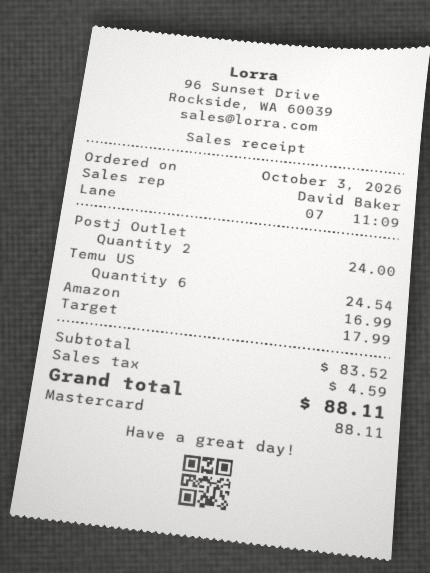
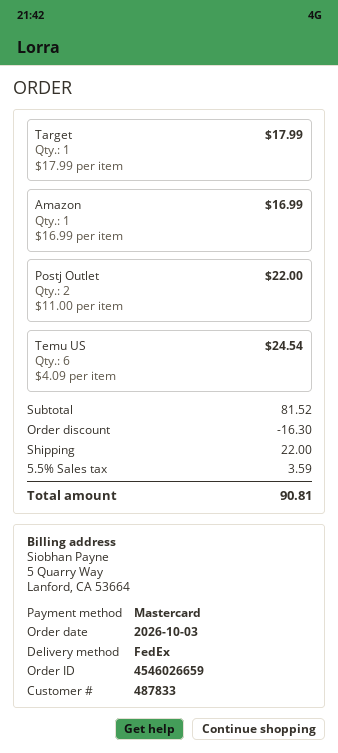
Postj Outlet: 2 for 24.00 -> 2 for 22.00
subtotal: 83.52 -> 81.52
discount: none -> 16.30
shipping: none -> 22.00
tax: 4.59 -> 3.59
total: 88.11 -> 90.81

